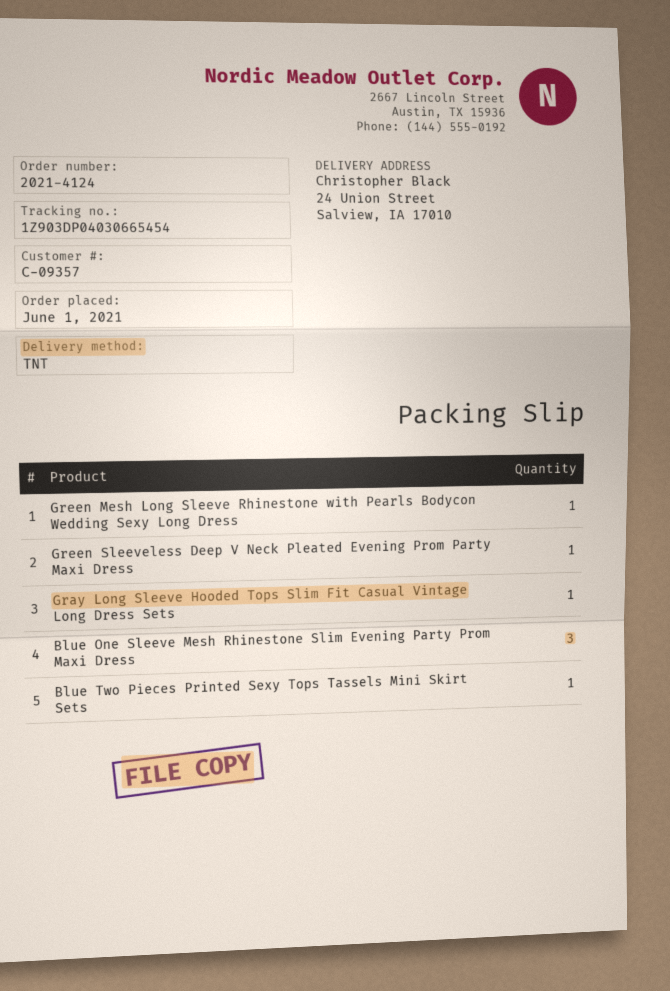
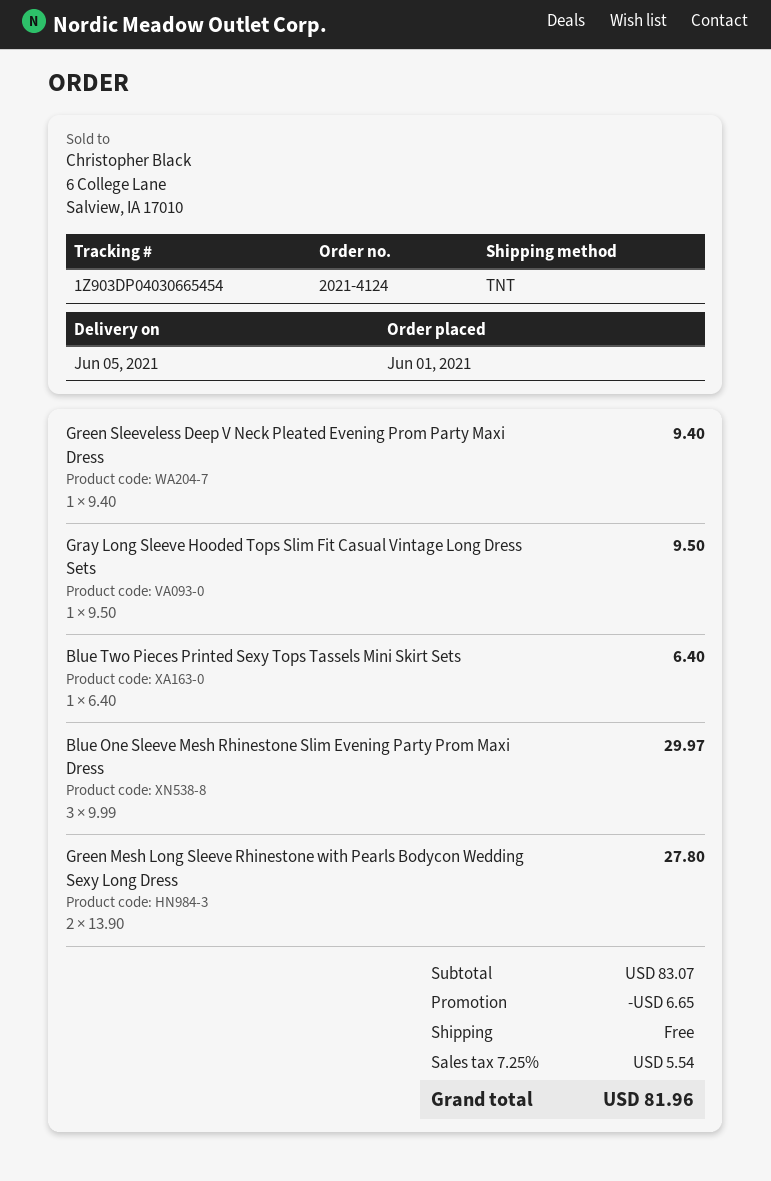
Green Mesh Long Sleeve Rhinestone with Pearls Bodycon Wedding Sexy Long Dress: 1 -> 2

